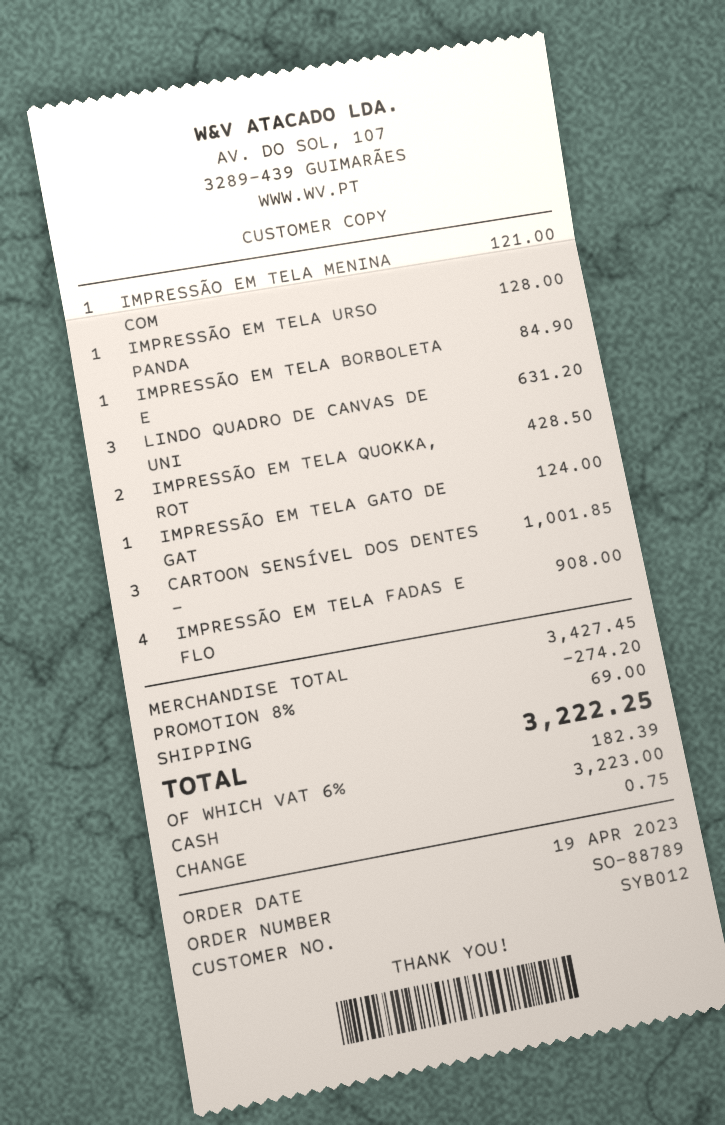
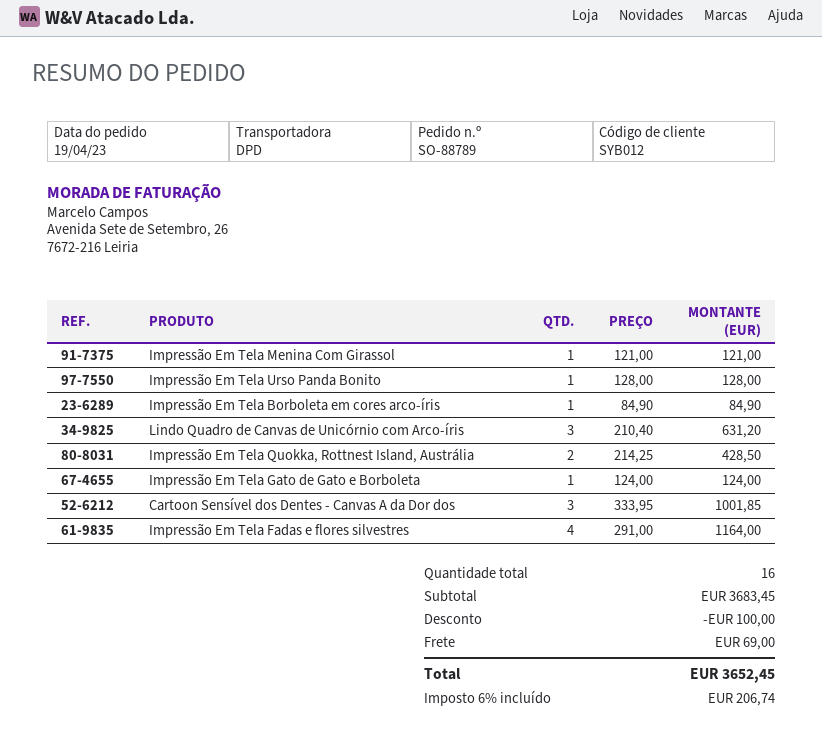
IMPRESSÃO EM TELA FADAS E FLO: 4 for 908.00 -> 4 for 1164.00
subtotal: 3427.45 -> 3683.45
discount: 274.20 -> 100.00
tax: 6% = 182.39 -> 6% = 206.74
total: 3222.25 -> 3652.45

